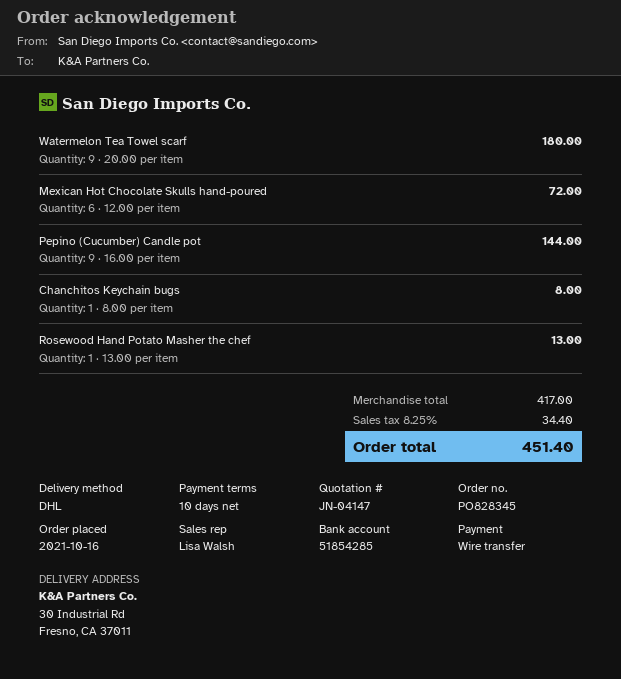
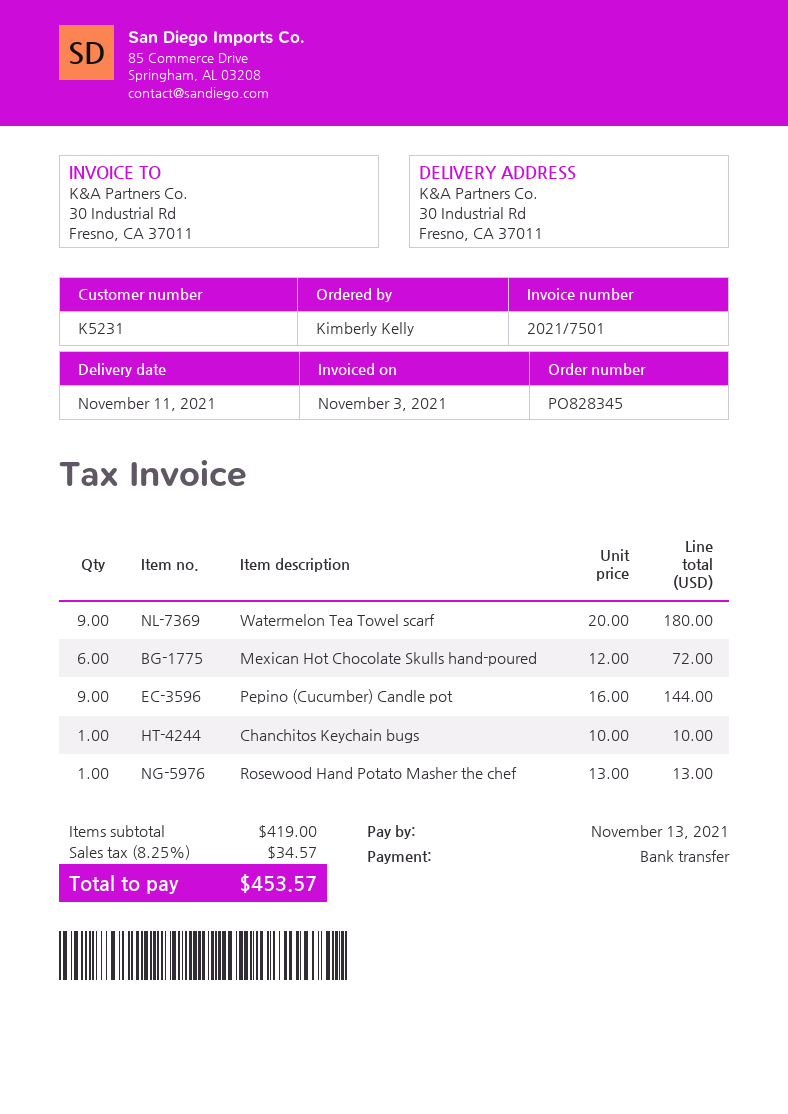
Chanchitos Keychain bugs: 1 x 8.00 = 8.00 -> 1 x 10.00 = 10.00
subtotal: 417.00 -> 419.00
tax: 8.25% = 34.40 -> 8.25% = 34.57
total: 451.40 -> 453.57

